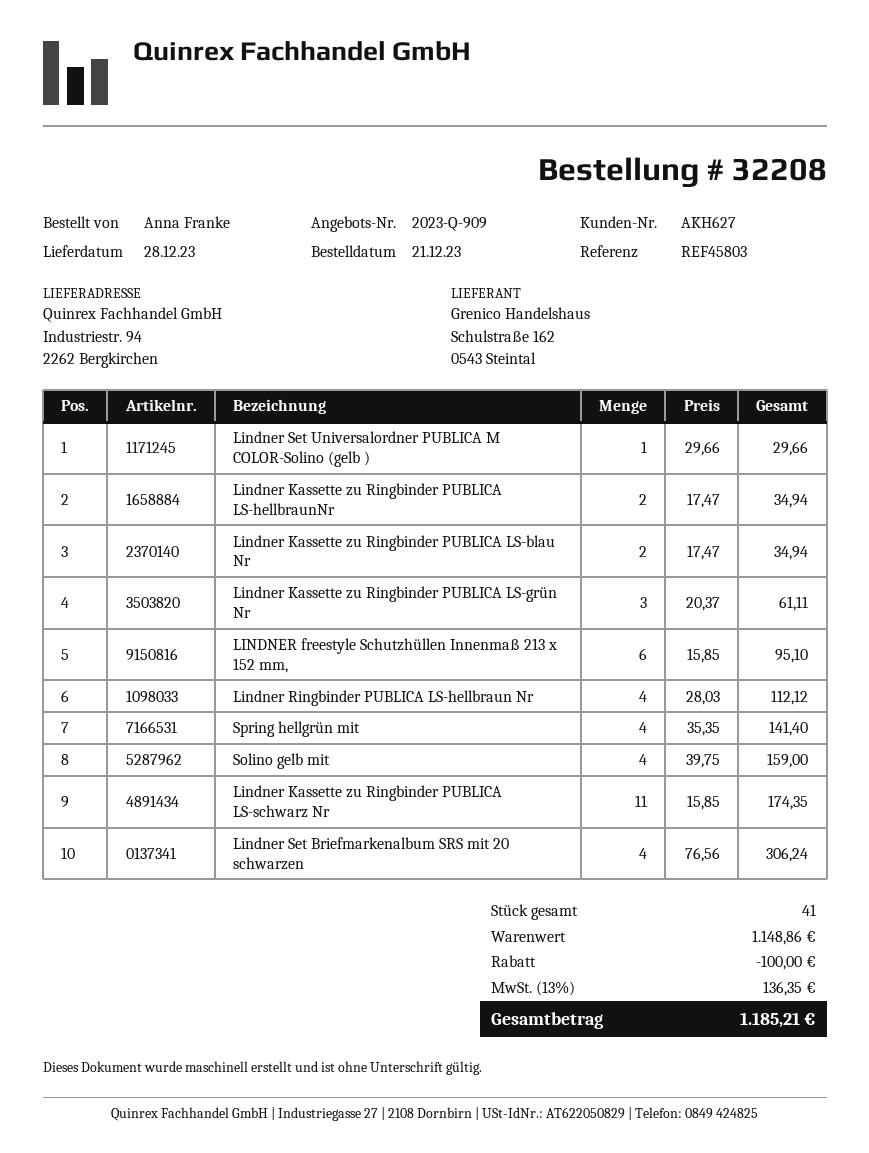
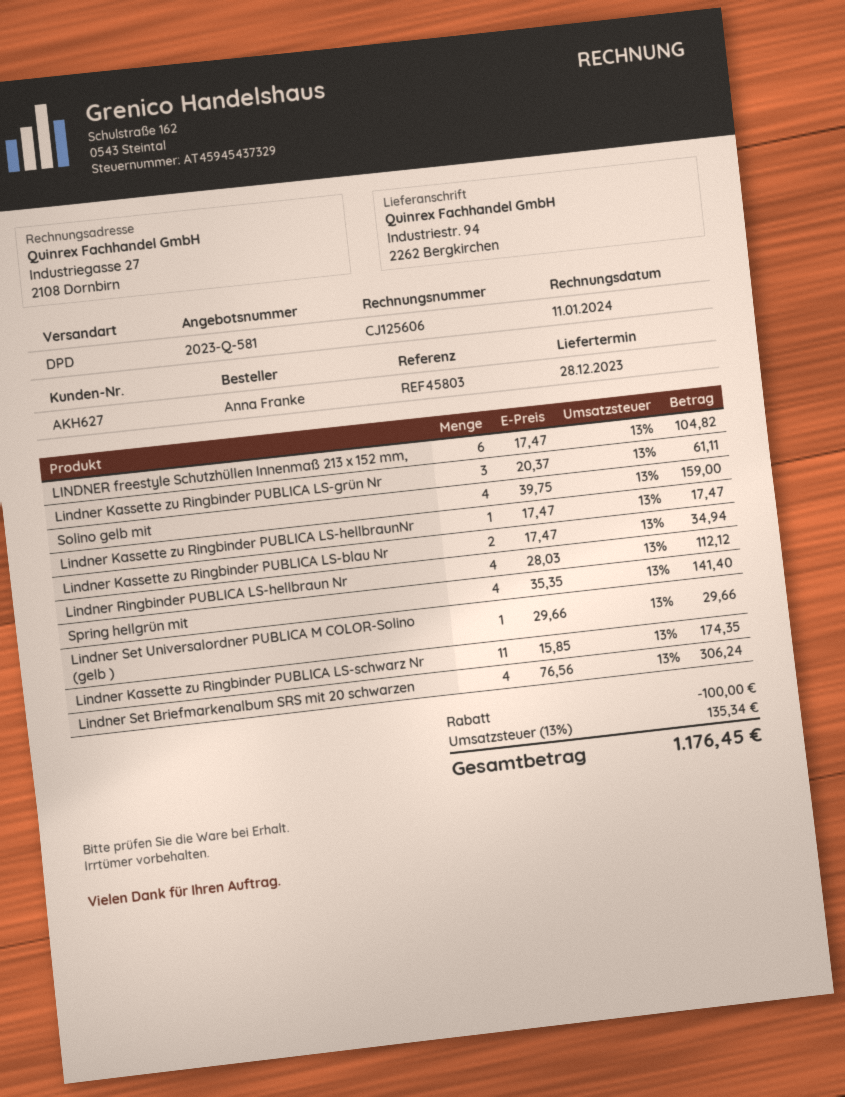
quote number: 2023-Q-909 -> 2023-Q-581
Lindner Kassette zu Ringbinder PUBLICA LS-hellbraunNr: 2 x 17.47 = 34.94 -> 1 x 17.47 = 17.47
LINDNER freestyle Schutzhüllen Innenmaß 213 x 152 mm,: 6 x 15.85 = 95.10 -> 6 x 17.47 = 104.82
tax: 13% = 136.35 -> 13% = 135.34
total: 1185.21 -> 1176.45

